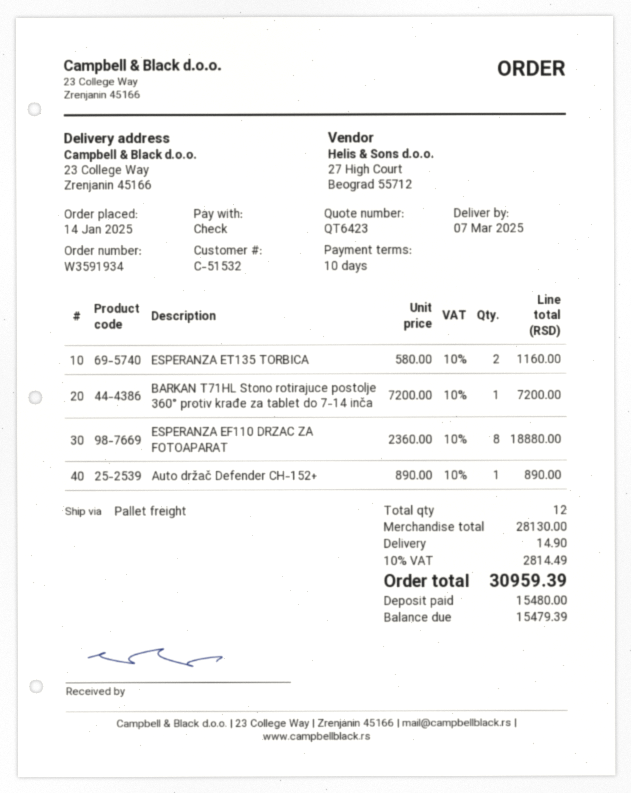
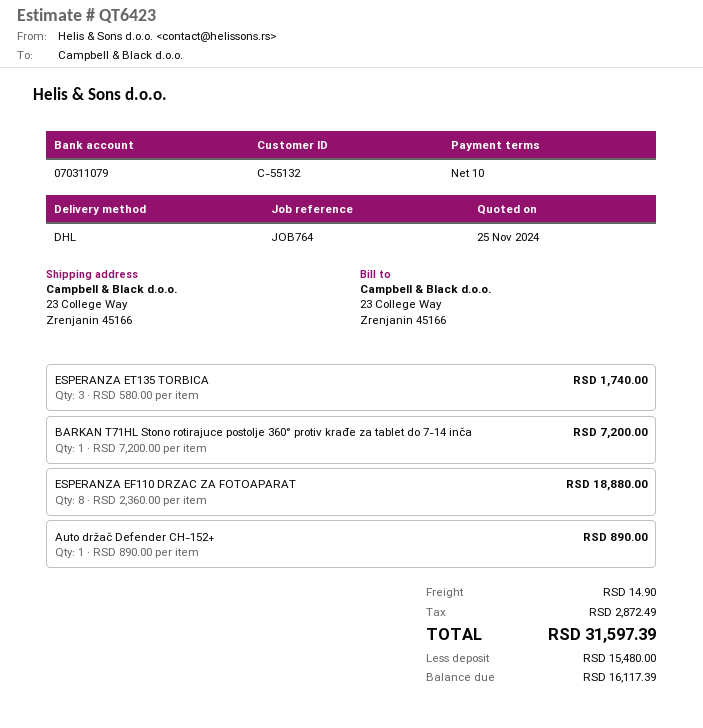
customer number: C-51532 -> C-55132
shipping method: pallet freight -> DHL
ESPERANZA ET135 TORBICA: 2 x 580.00 = 1160.00 -> 3 x 580.00 = 1740.00
tax: 2814.49 -> 2872.49
total: 30959.39 -> 31597.39
balance: 15479.39 -> 16117.39

